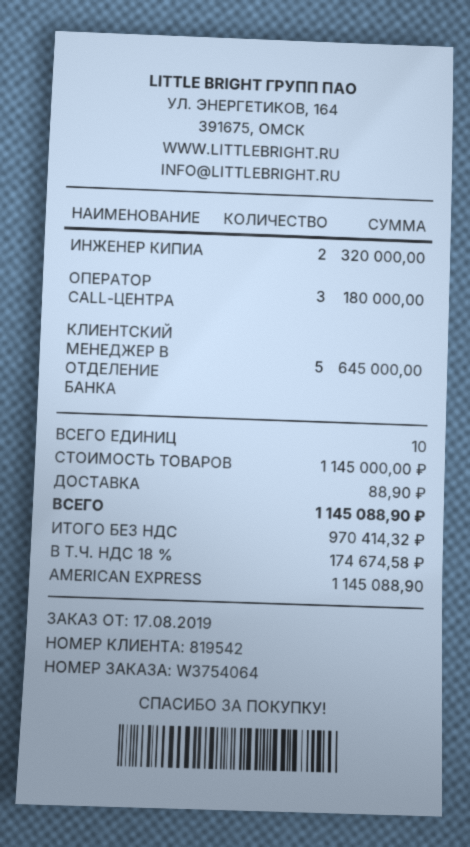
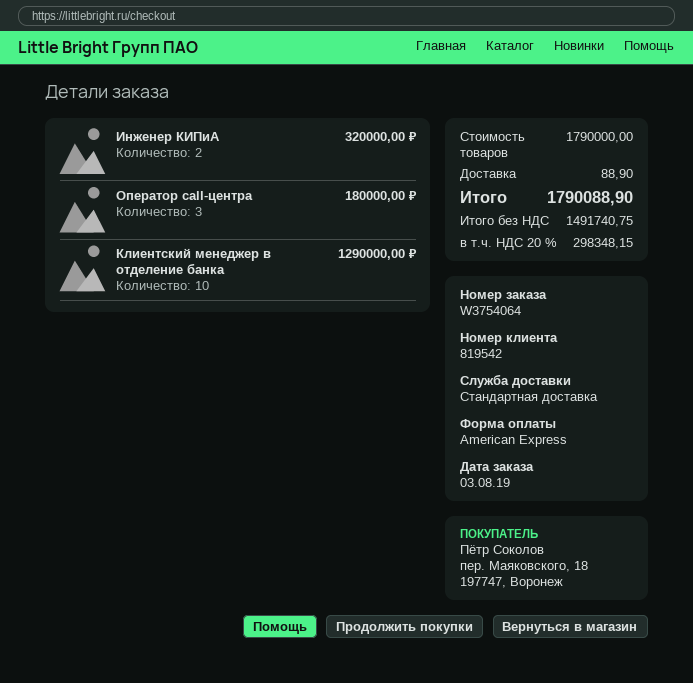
order date: 2019-08-17 -> 2019-08-03
КЛИЕНТСКИЙ МЕНЕДЖЕР В ОТДЕЛЕНИЕ БАНКА: 5 for 645000.00 -> 10 for 1290000.00
subtotal: 1145000.00 -> 1790000.00
net: 970414.32 -> 1491740.75
tax: 18% = 174674.58 -> 20% = 298348.15
total: 1145088.90 -> 1790088.90

